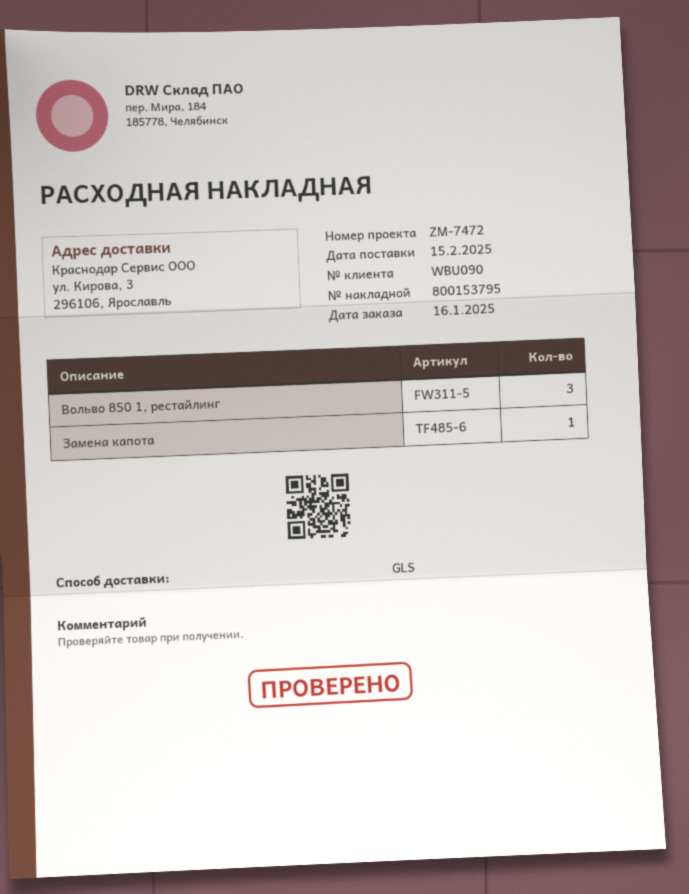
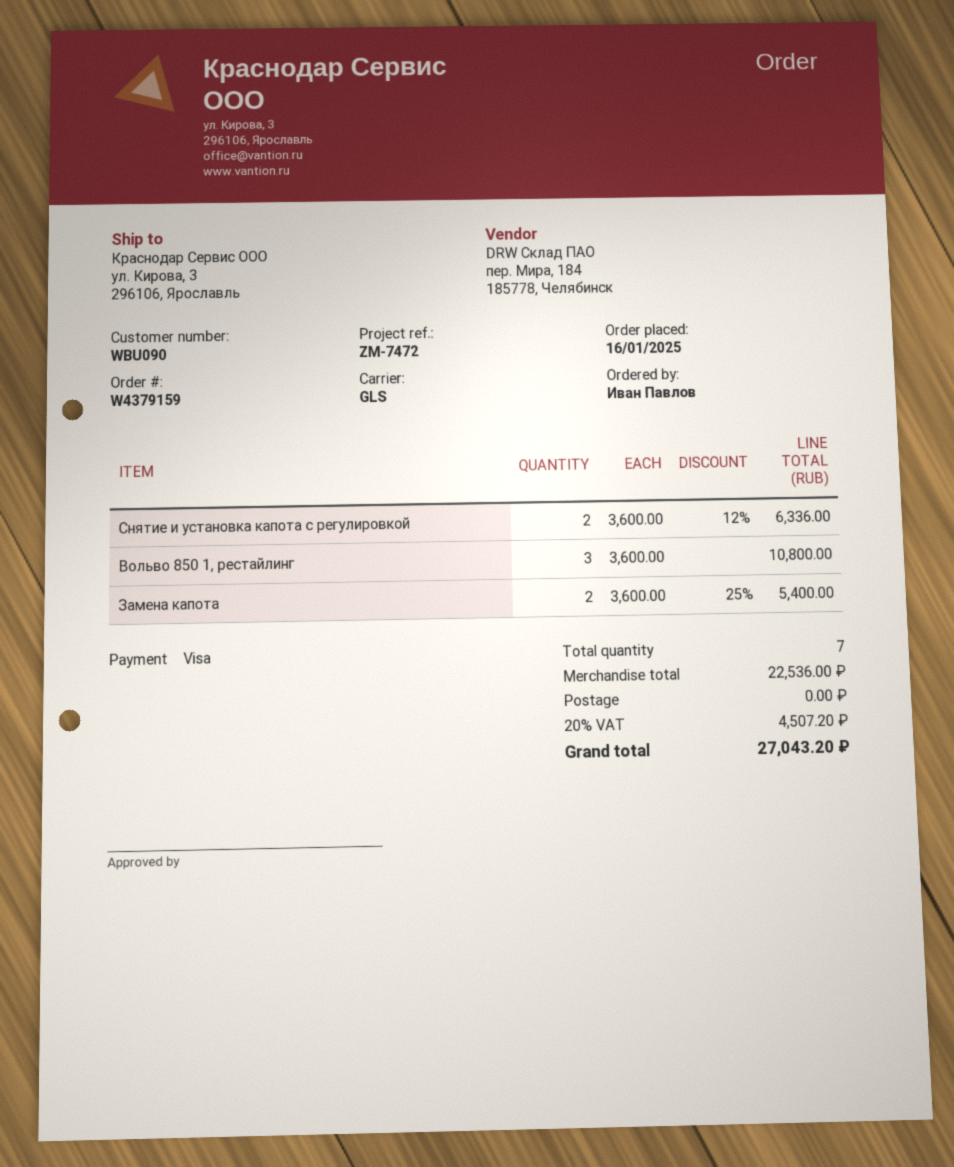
Замена капота: 1 -> 2
Снятие и установка капота с регулировкой: none -> 2

